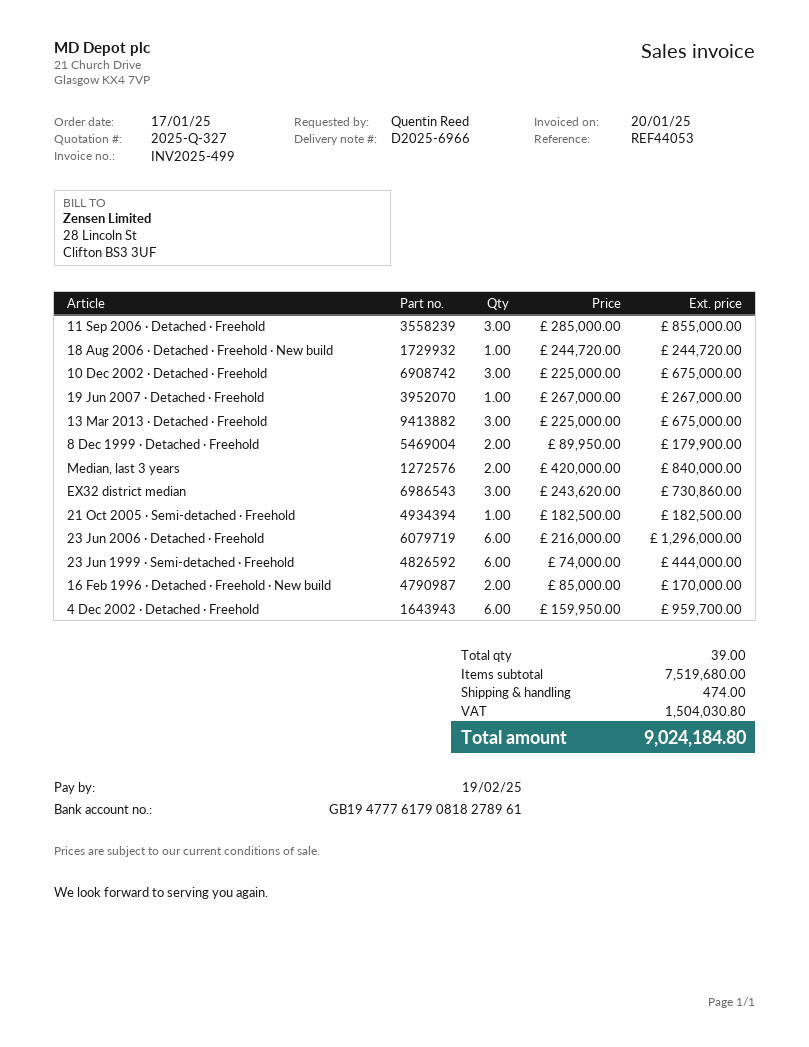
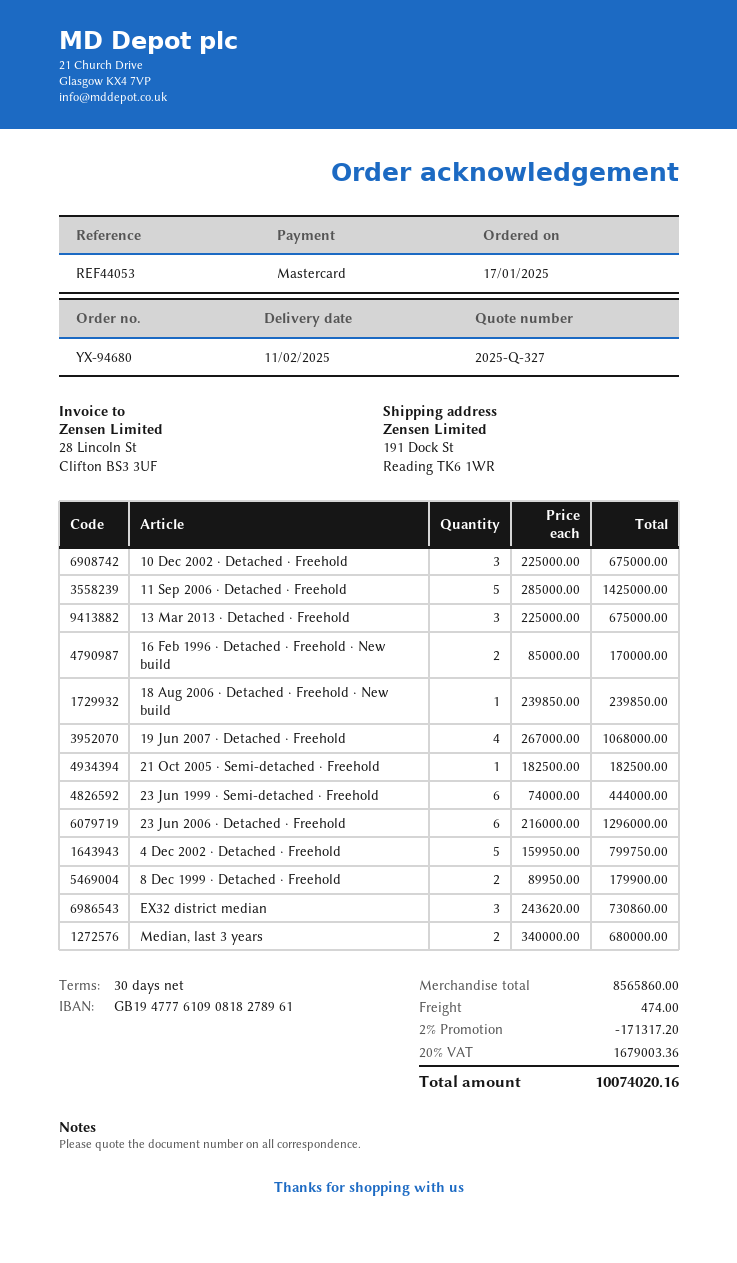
bank account: GB19477761790818278961 -> GB19477761090818278961
11 Sep 2006 · Detached · Freehold: 3 x 285000.00 = 855000.00 -> 5 x 285000.00 = 1425000.00
18 Aug 2006 · Detached · Freehold · New build: 1 x 244720.00 = 244720.00 -> 1 x 239850.00 = 239850.00
19 Jun 2007 · Detached · Freehold: 1 x 267000.00 = 267000.00 -> 4 x 267000.00 = 1068000.00
Median, last 3 years: 2 x 420000.00 = 840000.00 -> 2 x 340000.00 = 680000.00
4 Dec 2002 · Detached · Freehold: 6 x 159950.00 = 959700.00 -> 5 x 159950.00 = 799750.00
subtotal: 7519680.00 -> 8565860.00
discount: none -> 2% = 171317.20
tax: 1504030.80 -> 1679003.36
total: 9024184.80 -> 10074020.16

